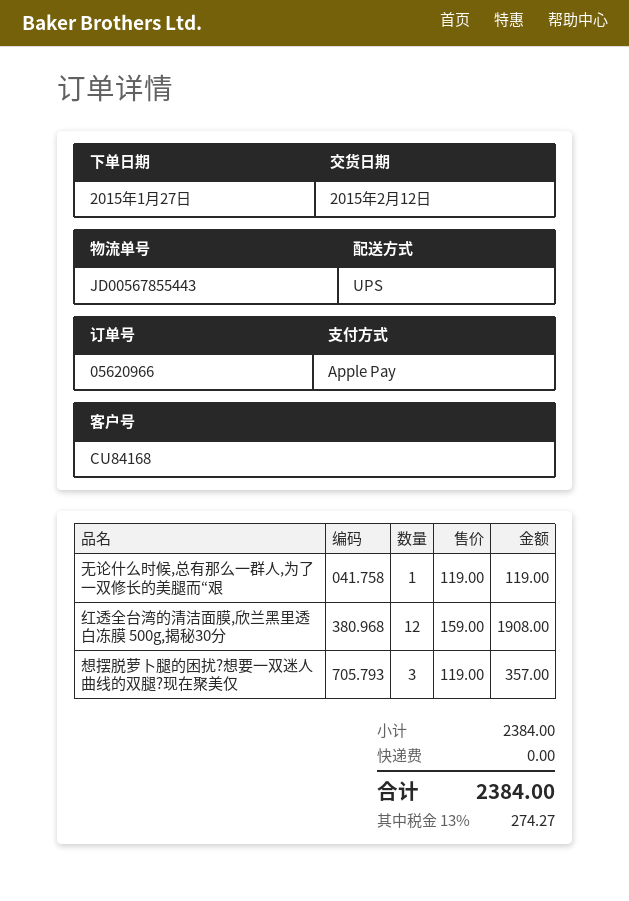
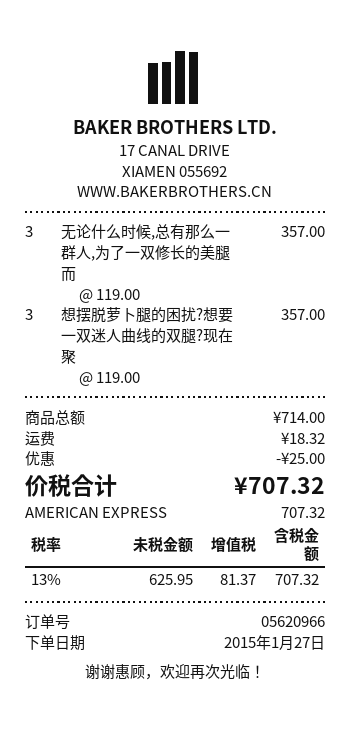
payment method: Apple Pay -> American Express
无论什么时候,总有那么一群人,为了一双修长的美腿而“艰: 1 x 119.00 = 119.00 -> 3 x 119.00 = 357.00
红透全台湾的清洁面膜,欣兰黑里透白冻膜 500g,揭秘30分: 12 x 159.00 = 1908.00 -> none
subtotal: 2384.00 -> 714.00
discount: none -> 25.00
shipping: 0.00 -> 18.32
tax: 13% = 274.27 -> 13% = 81.37
total: 2384.00 -> 707.32

